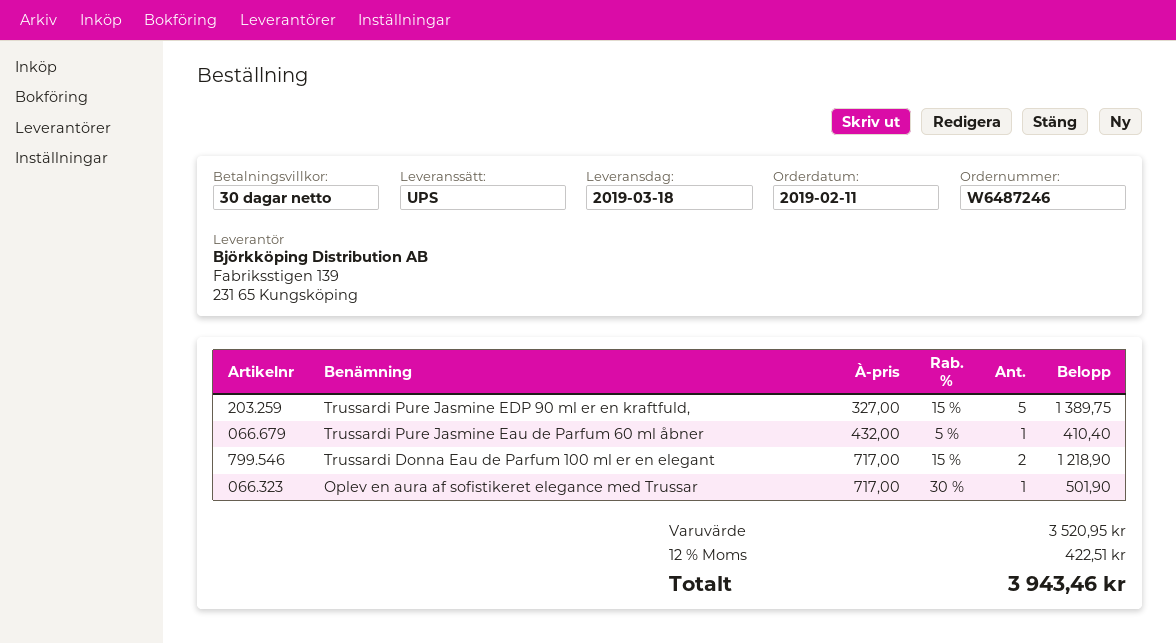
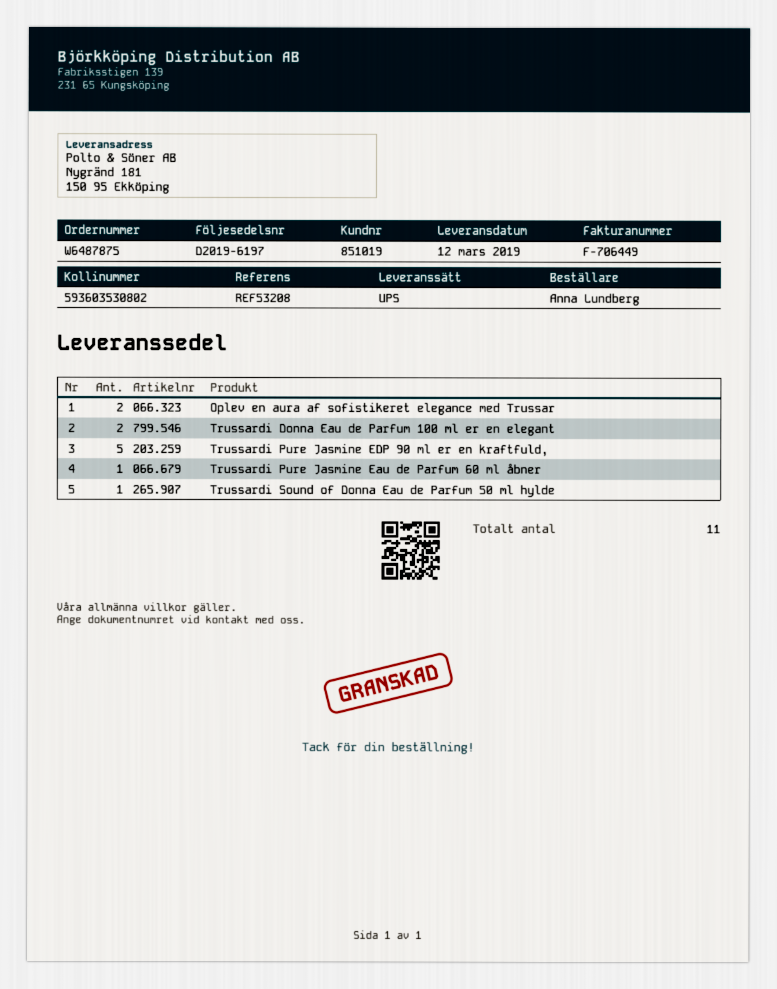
order number: W6487246 -> W6487875
delivery date: 2019-03-18 -> 2019-03-12
Oplev en aura af sofistikeret elegance med Trussar: 1 -> 2
Trussardi Sound of Donna Eau de Parfum 50 ml hylde: none -> 1

